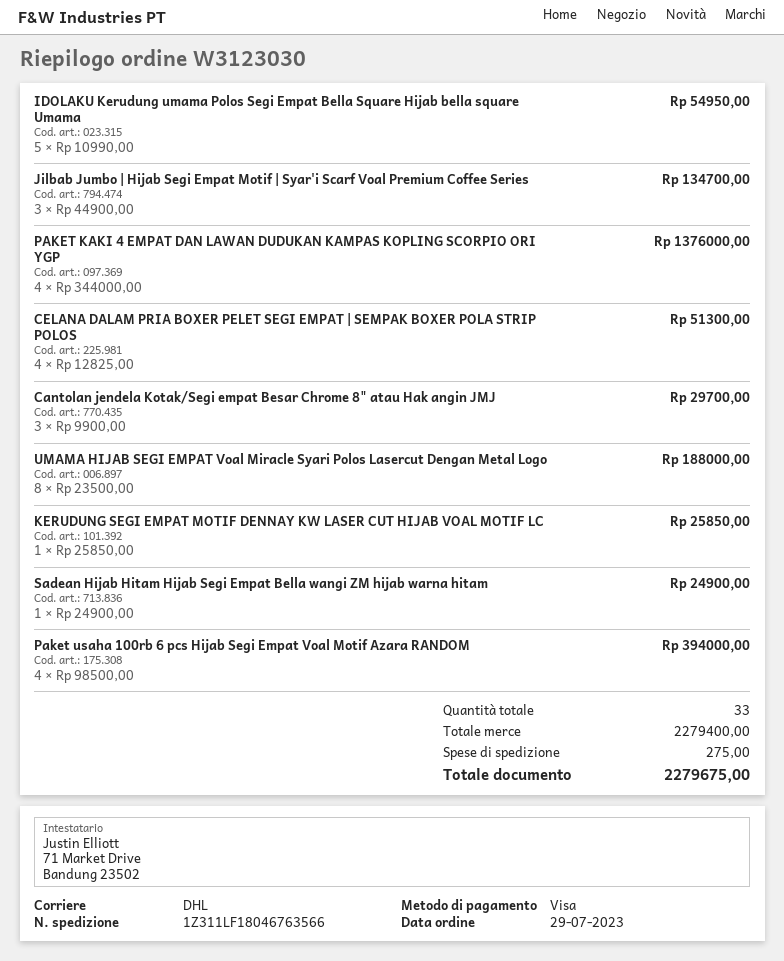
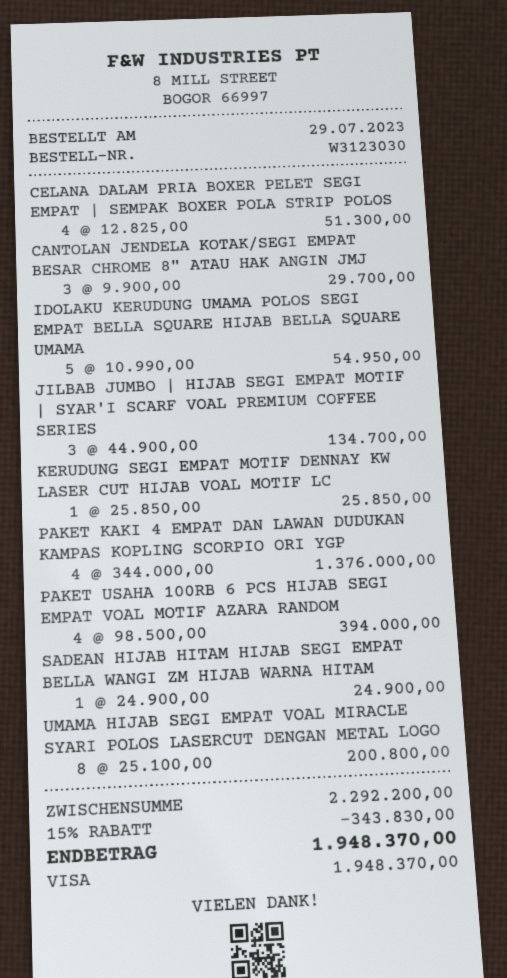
UMAMA HIJAB SEGI EMPAT Voal Miracle Syari Polos Lasercut Dengan Metal Logo: 8 x 23500.00 = 188000.00 -> 8 x 25100.00 = 200800.00
subtotal: 2279400.00 -> 2292200.00
discount: none -> 15% = 343830.00
shipping: 275.00 -> none
total: 2279675.00 -> 1948370.00

